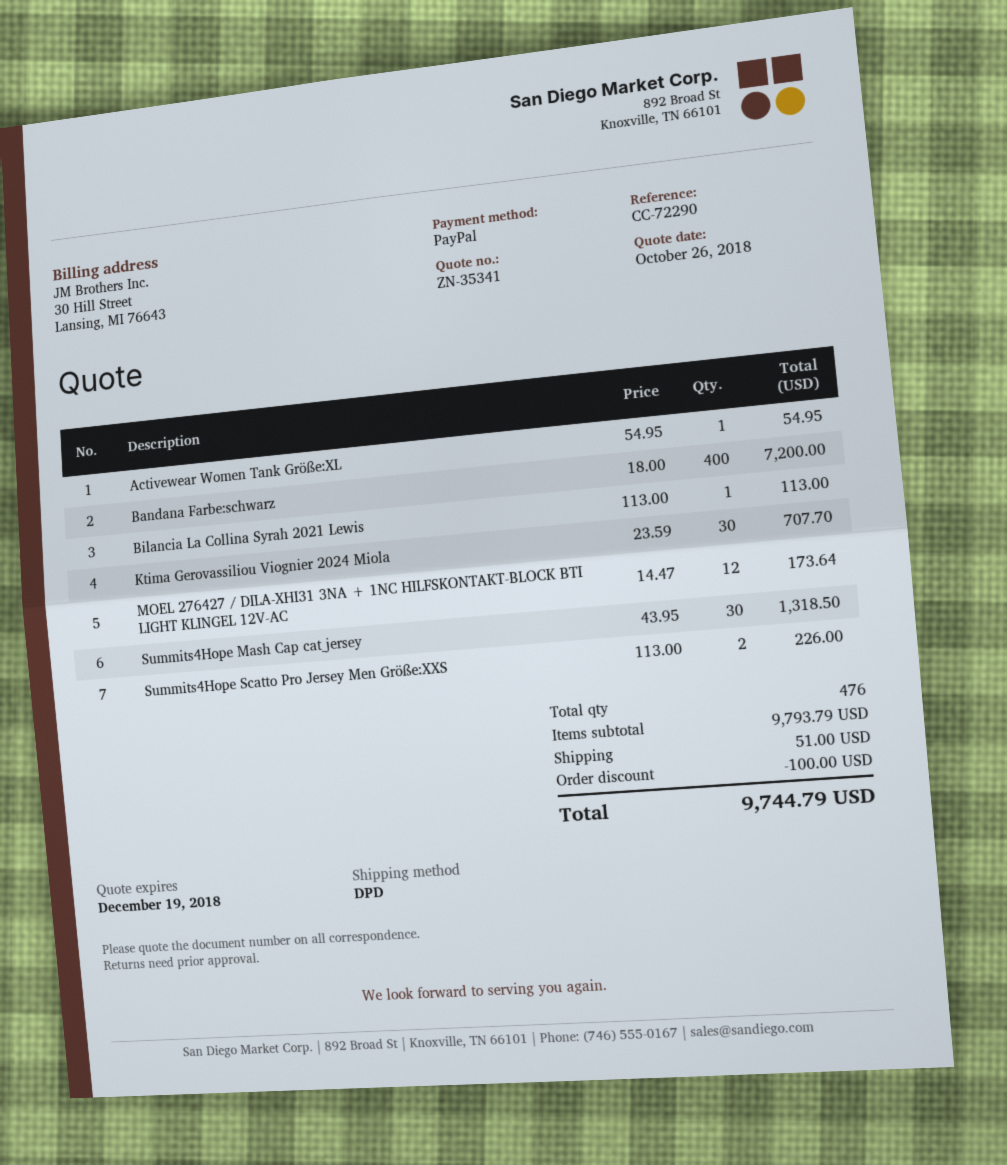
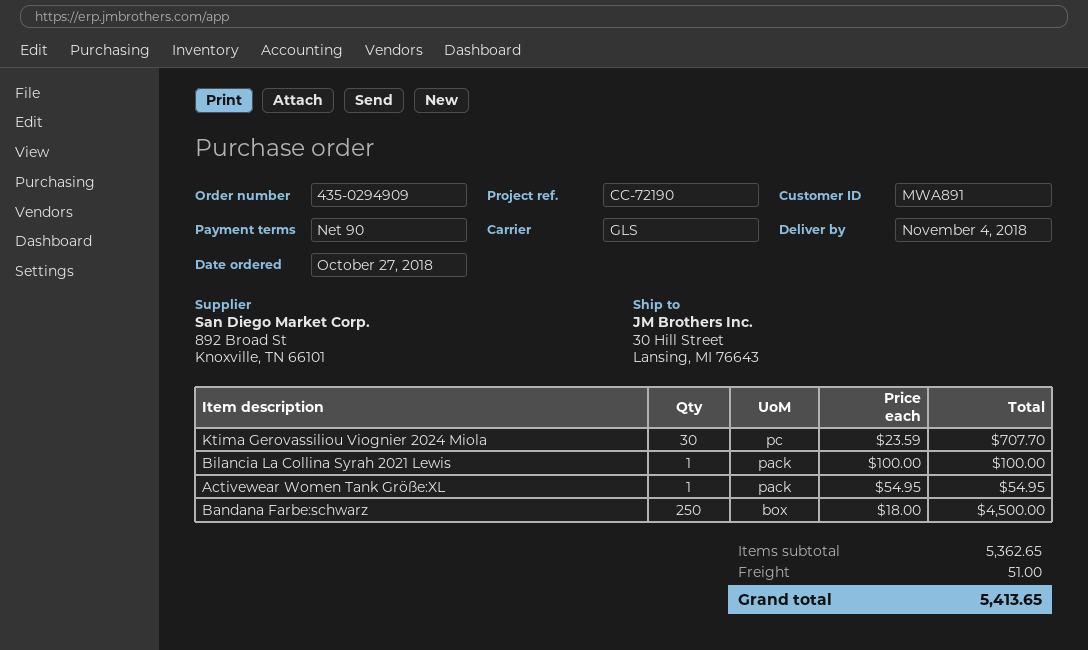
reference: CC-72290 -> CC-72190
shipping method: DPD -> GLS
Bandana Farbe:schwarz: 400 x 18.00 = 7200.00 -> 250 x 18.00 = 4500.00
Bilancia La Collina Syrah 2021 Lewis: 1 x 113.00 = 113.00 -> 1 x 100.00 = 100.00
MOEL 276427 / DILA-XHI31 3NA + 1NC HILFSKONTAKT-BLOCK BTI LIGHT KLINGEL 12V-AC: 12 x 14.47 = 173.64 -> none
Summits4Hope Mash Cap cat_jersey: 30 x 43.95 = 1318.50 -> none
Summits4Hope Scatto Pro Jersey Men Größe:XXS: 2 x 113.00 = 226.00 -> none
subtotal: 9793.79 -> 5362.65
discount: 100.00 -> none
total: 9744.79 -> 5413.65

